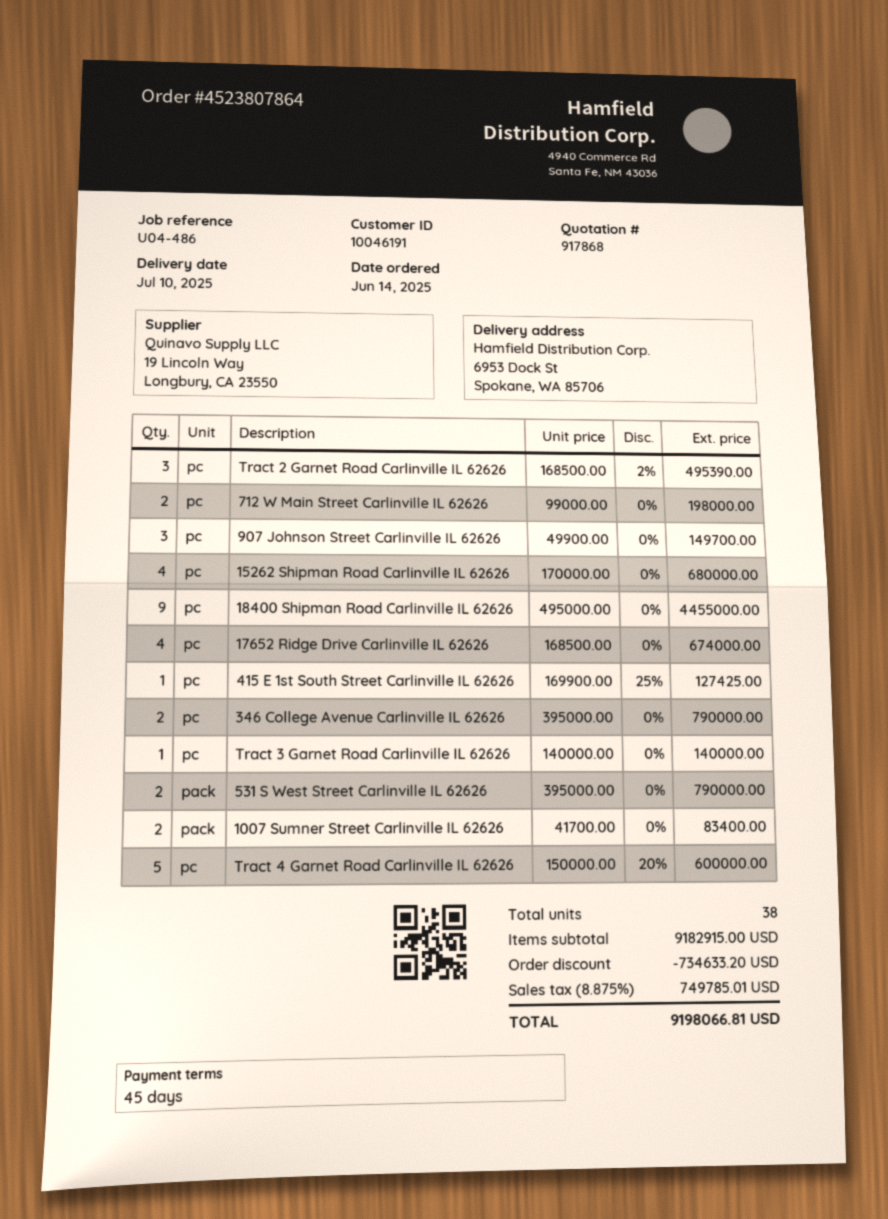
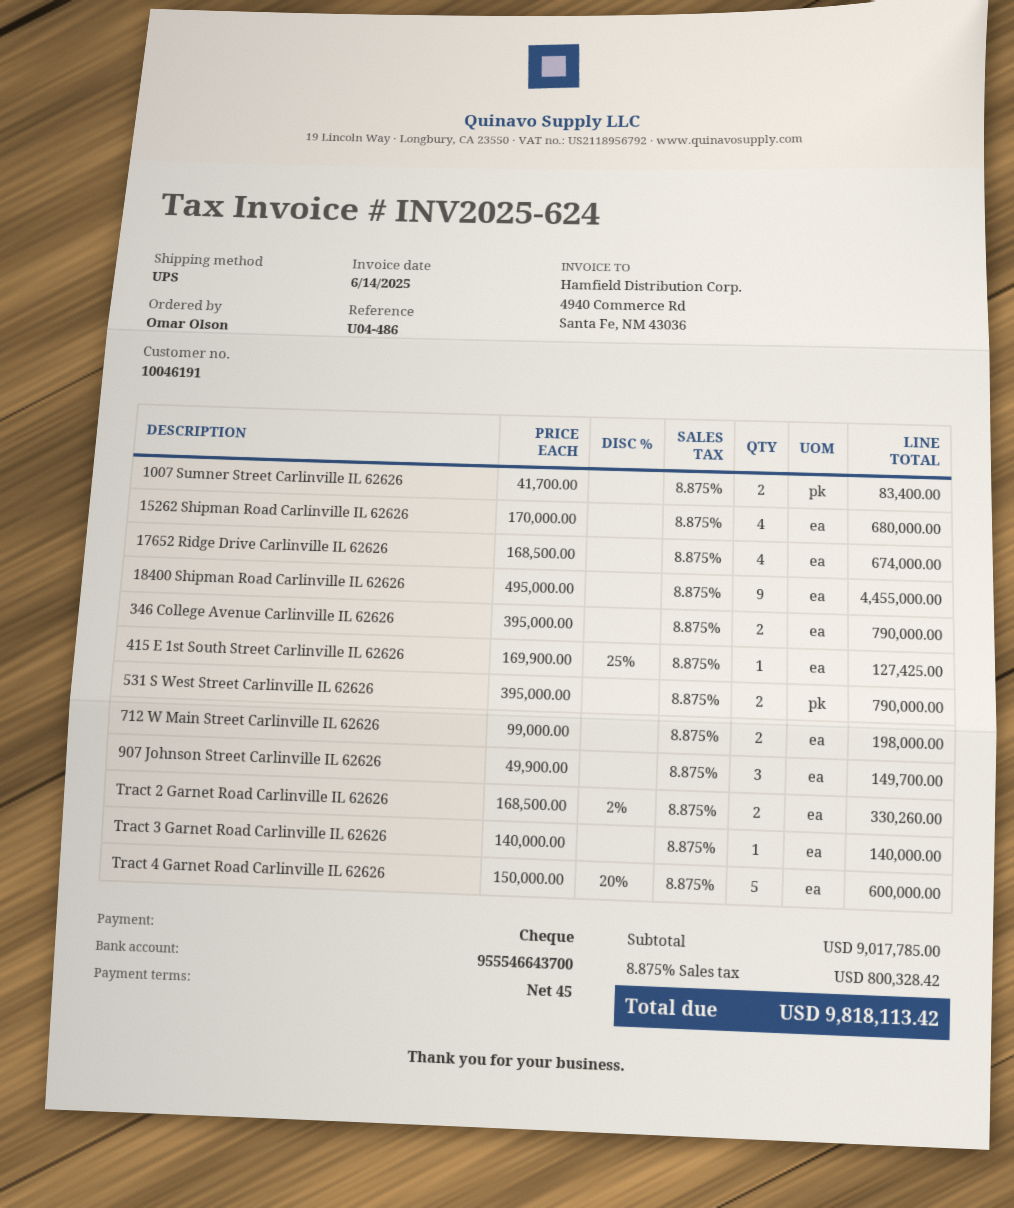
Tract 2 Garnet Road Carlinville IL 62626: 3 x 168500.00 - 2% = 495390.00 -> 2 x 168500.00 - 2% = 330260.00
subtotal: 9182915.00 -> 9017785.00
discount: 734633.20 -> none
tax: 8.875% = 749785.01 -> 8.875% = 800328.42
total: 9198066.81 -> 9818113.42

